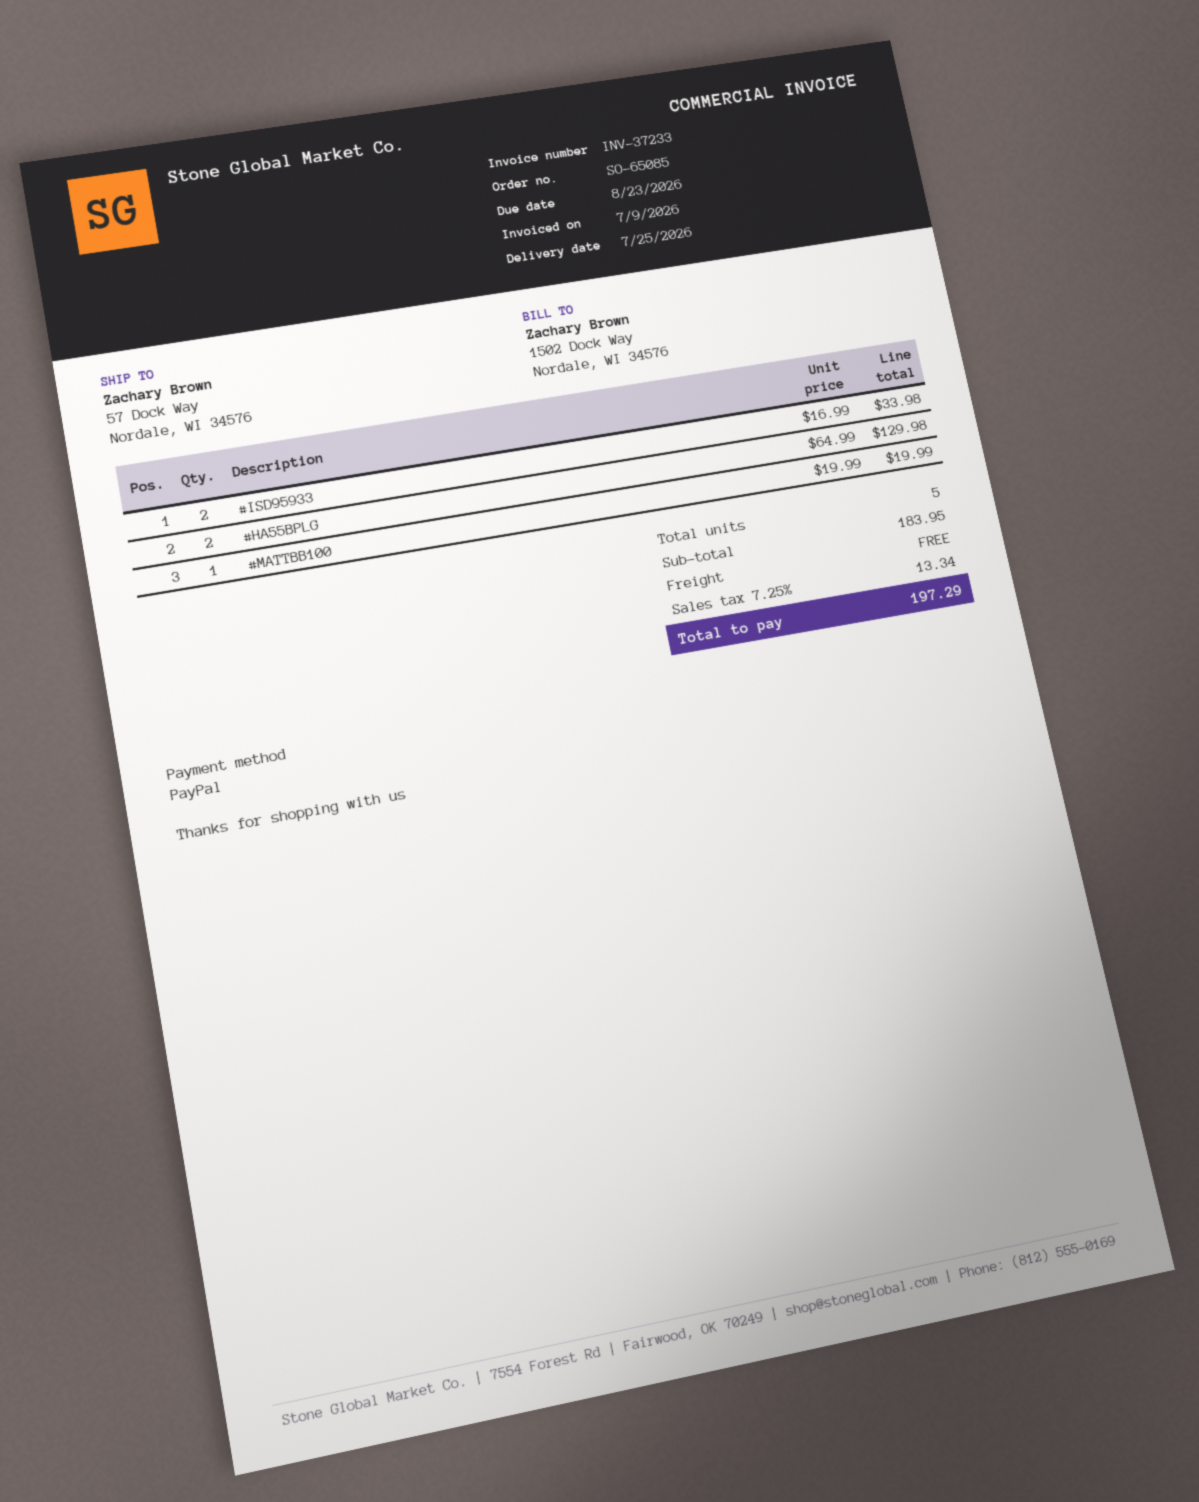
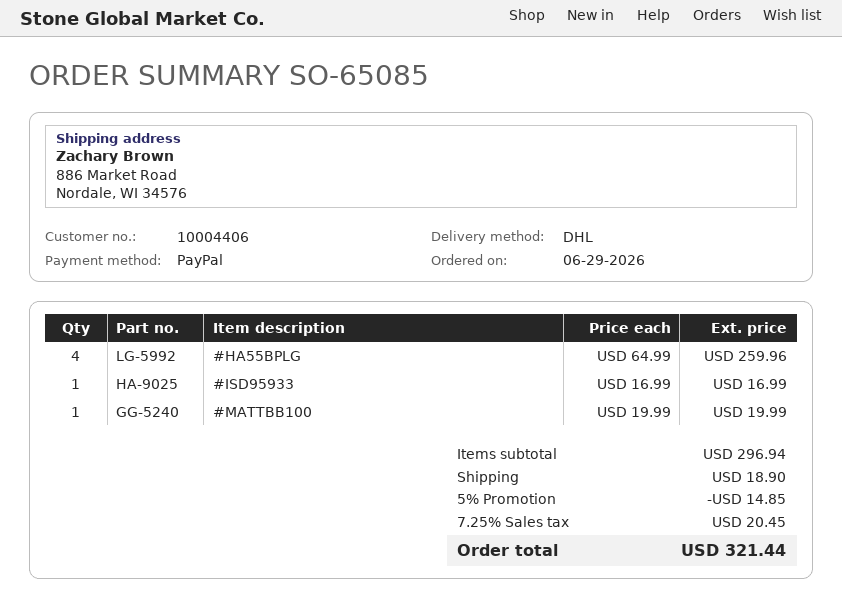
ship to: 57 Dock Way, Nordale, WI 34576 -> 886 Market Road, Nordale, WI 34576
#ISD95933: 2 x 16.99 = 33.98 -> 1 x 16.99 = 16.99
#HA55BPLG: 2 x 64.99 = 129.98 -> 4 x 64.99 = 259.96
subtotal: 183.95 -> 296.94
discount: none -> 5% = 14.85
shipping: 0.00 -> 18.90
tax: 7.25% = 13.34 -> 7.25% = 20.45
total: 197.29 -> 321.44

